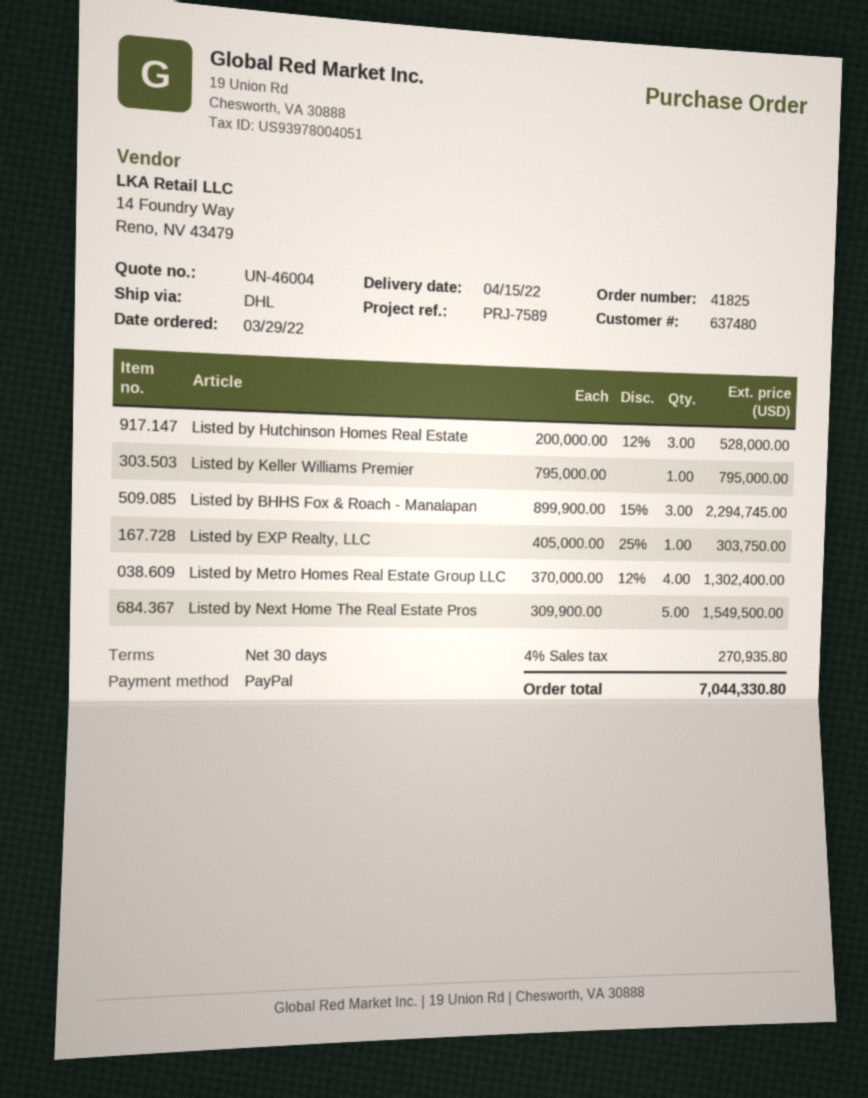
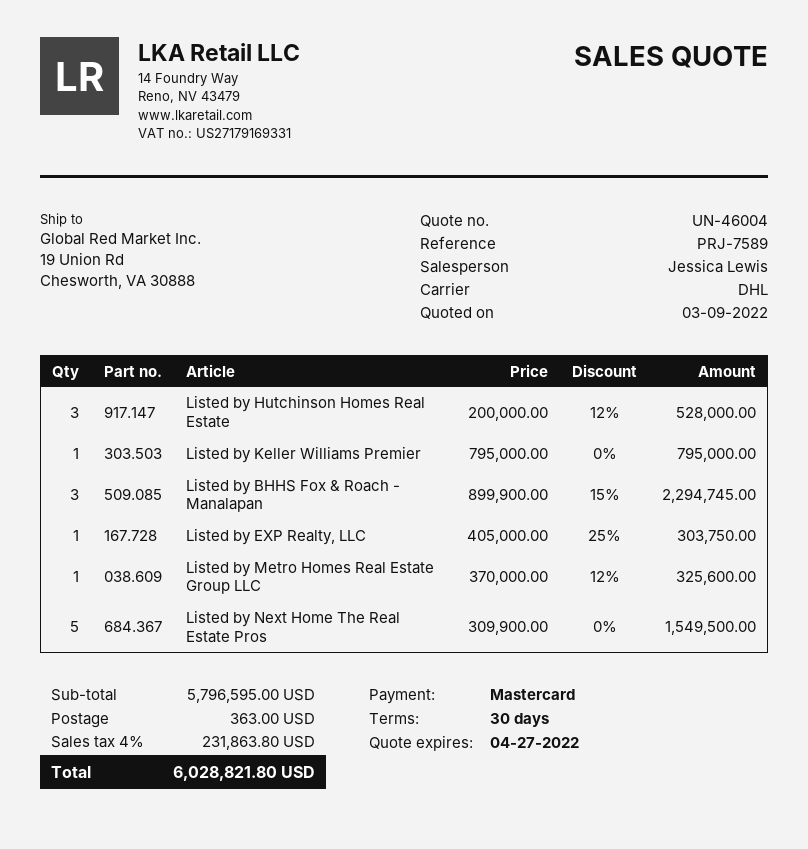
payment method: PayPal -> Mastercard
Listed by Metro Homes Real Estate Group LLC: 4 x 370000.00 - 12% = 1302400.00 -> 1 x 370000.00 - 12% = 325600.00
shipping: none -> 363.00
tax: 4% = 270935.80 -> 4% = 231863.80
total: 7044330.80 -> 6028821.80

